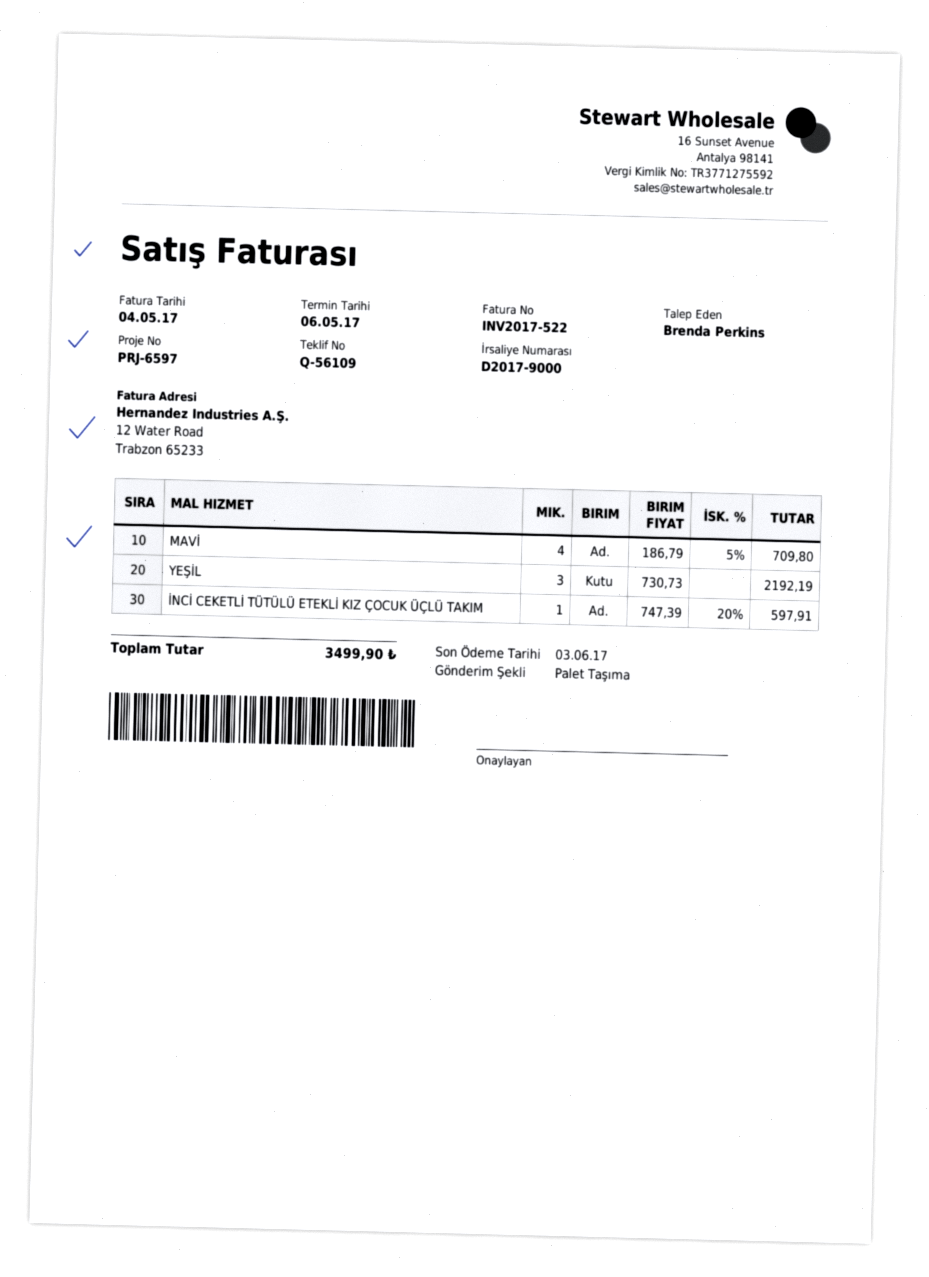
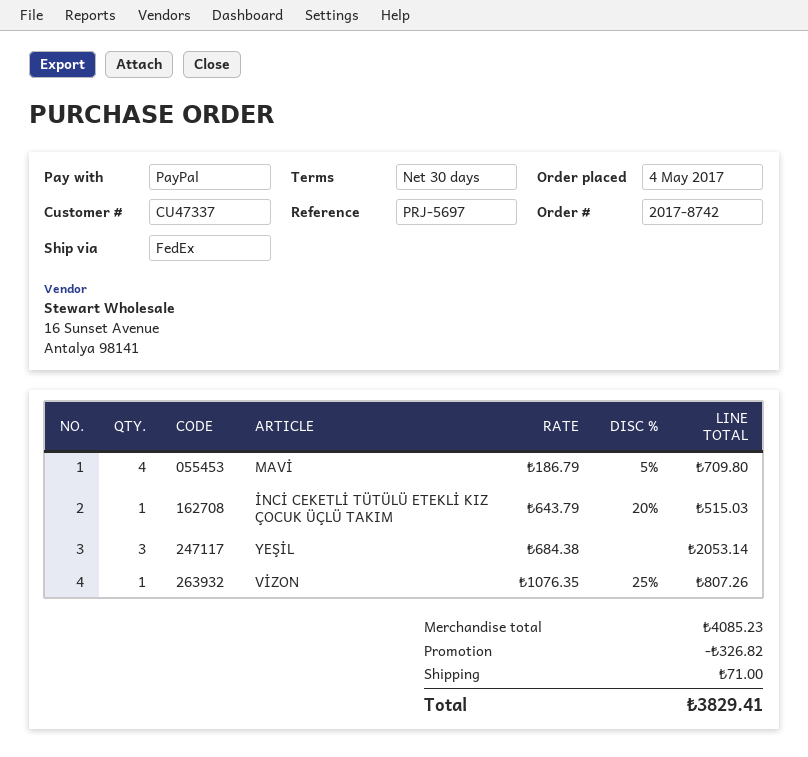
reference: PRJ-6597 -> PRJ-5697
shipping method: pallet freight -> FedEx
YEŞİL: 3 x 730.73 = 2192.19 -> 3 x 684.38 = 2053.14
İNCİ CEKETLİ TÜTÜLÜ ETEKLİ KIZ ÇOCUK ÜÇLÜ TAKIM: 1 x 747.39 - 20% = 597.91 -> 1 x 643.79 - 20% = 515.03
VİZON: none -> 1 x 1076.35 - 25% = 807.26
discount: none -> 326.82
shipping: none -> 71.00
total: 3499.90 -> 3829.41

